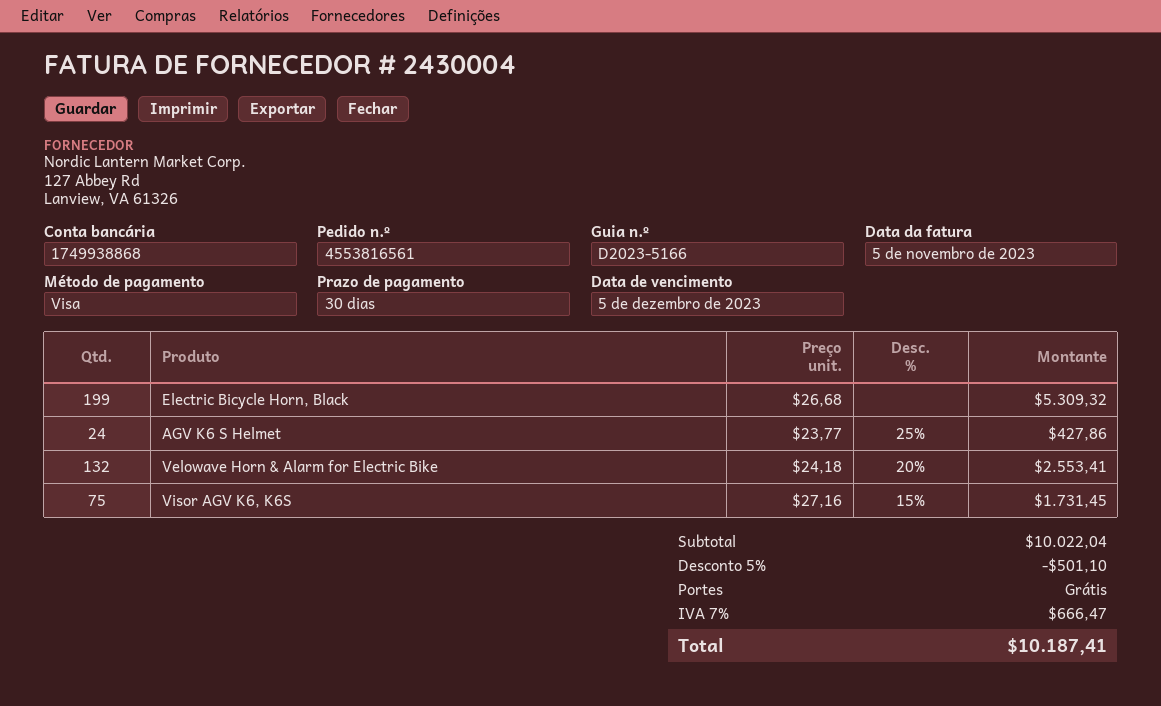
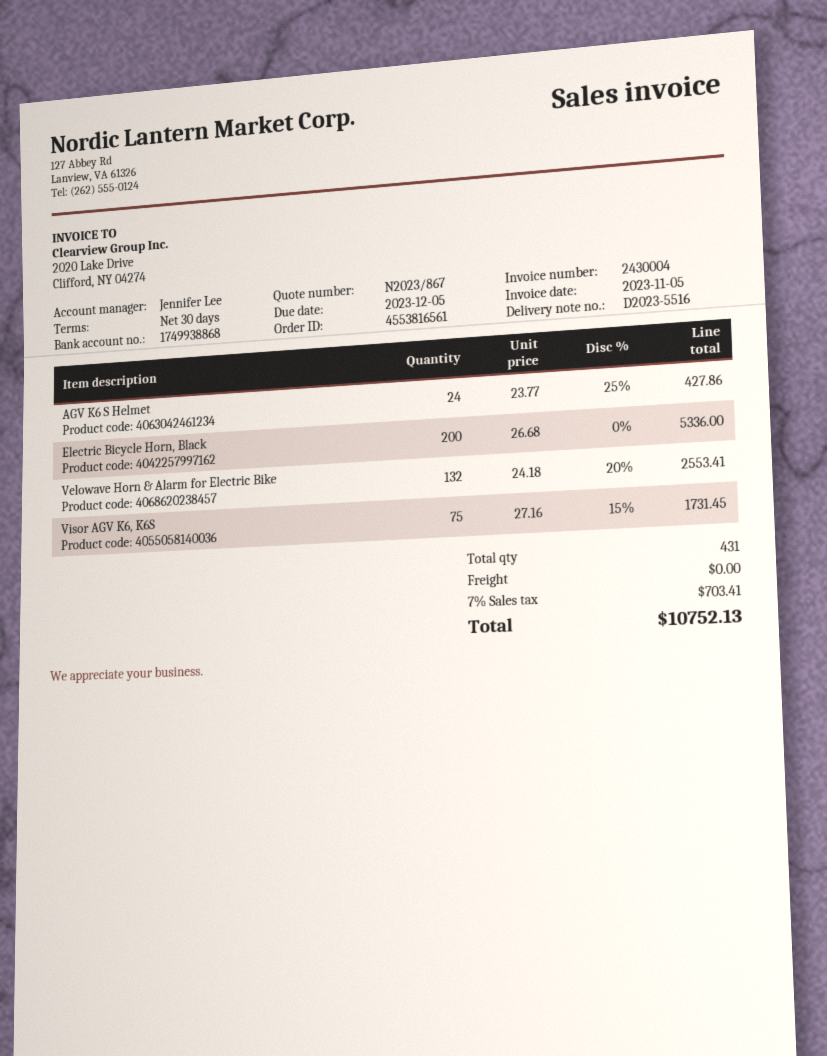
delivery note number: D2023-5166 -> D2023-5516
Electric Bicycle Horn, Black: 199 x 26.68 = 5309.32 -> 200 x 26.68 = 5336.00
discount: 5% = 501.10 -> none
tax: 7% = 666.47 -> 7% = 703.41
total: 10187.41 -> 10752.13

